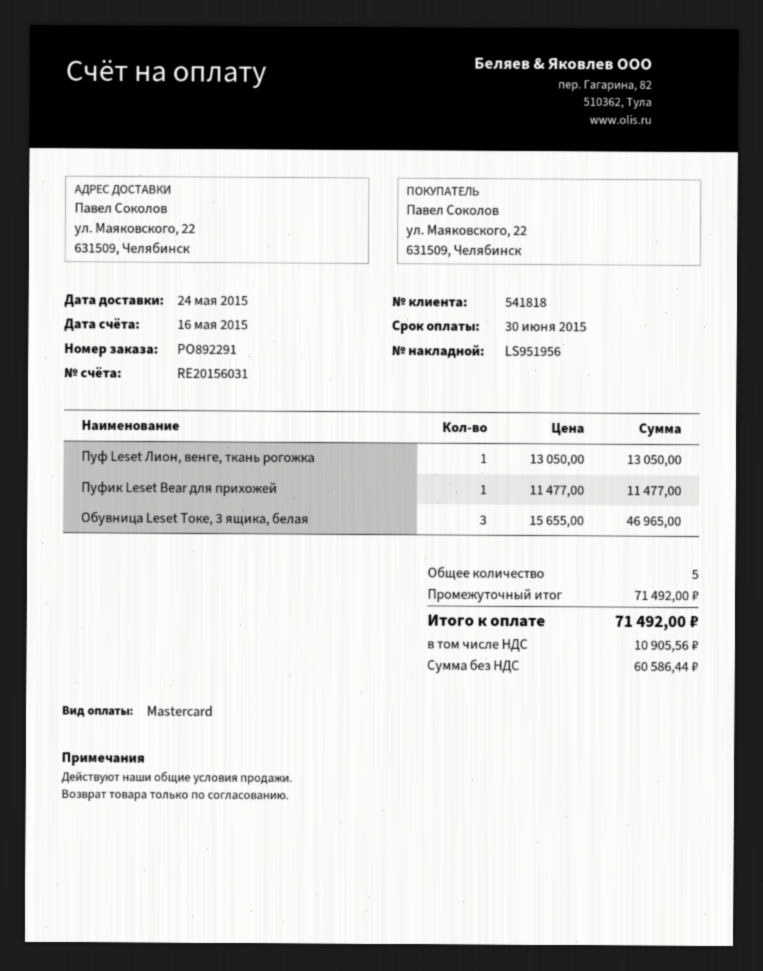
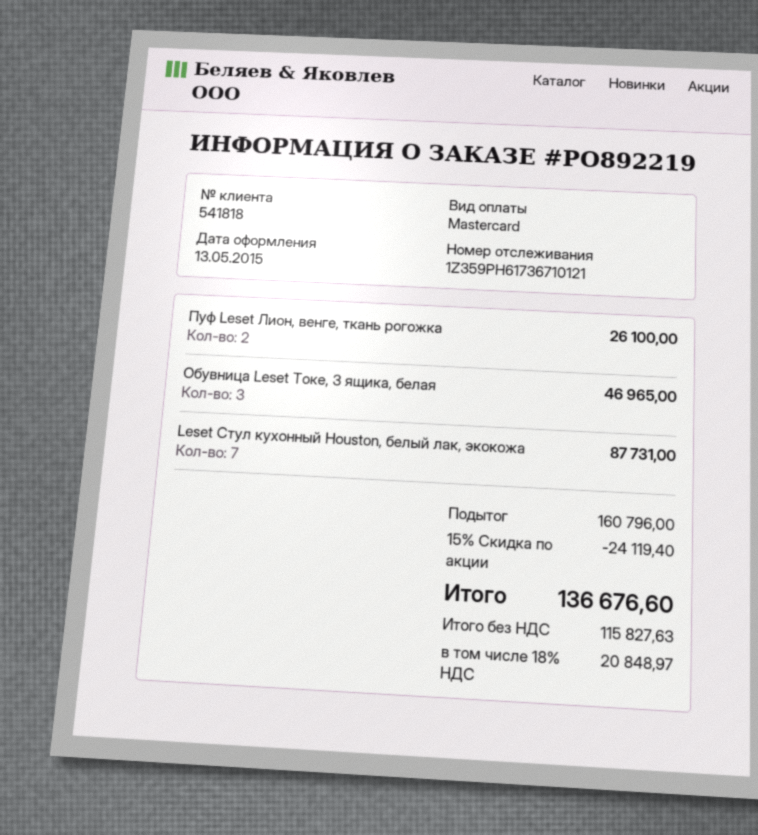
order number: PO892291 -> PO892219
Пуф Leset Лион, венге, ткань рогожка: 1 for 13050.00 -> 2 for 26100.00
Пуфик Leset Bear для прихожей: 1 for 11477.00 -> none
Leset Стул кухонный Houston, белый лак, экокожа: none -> 7 for 87731.00
subtotal: 71492.00 -> 160796.00
discount: none -> 15% = 24119.40
net: 60586.44 -> 115827.63
tax: 10905.56 -> 20848.97
total: 71492.00 -> 136676.60

